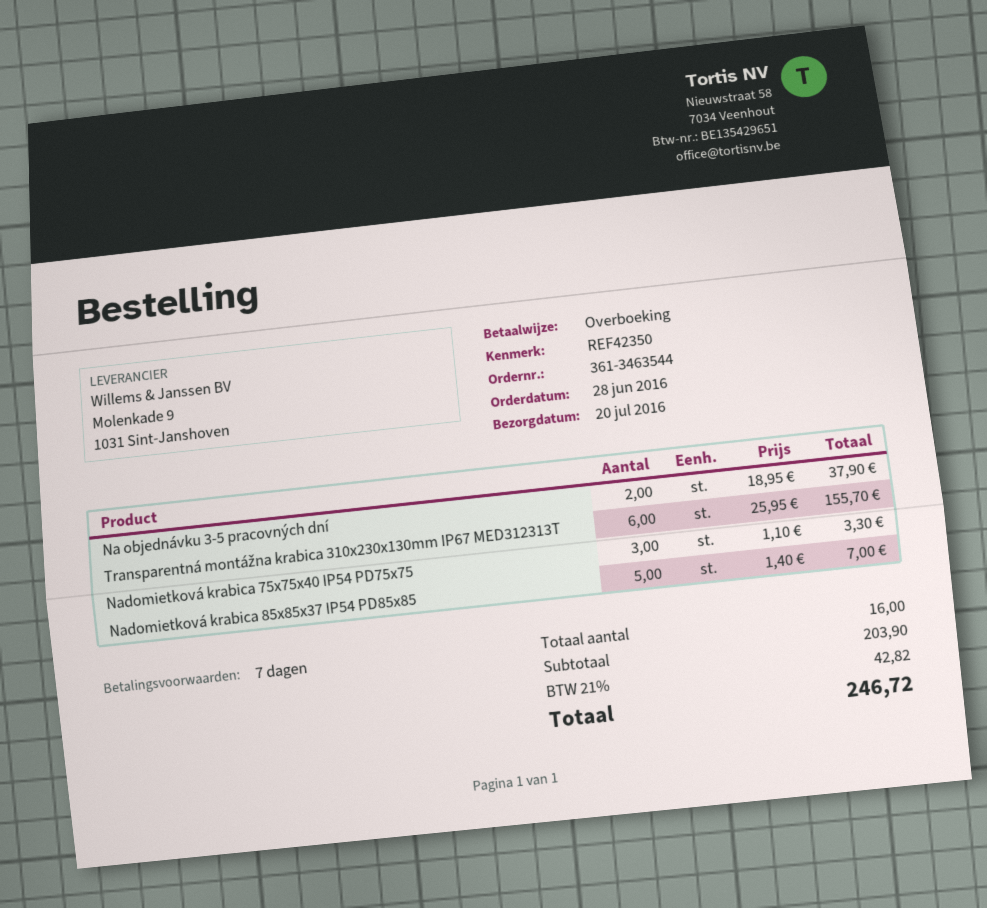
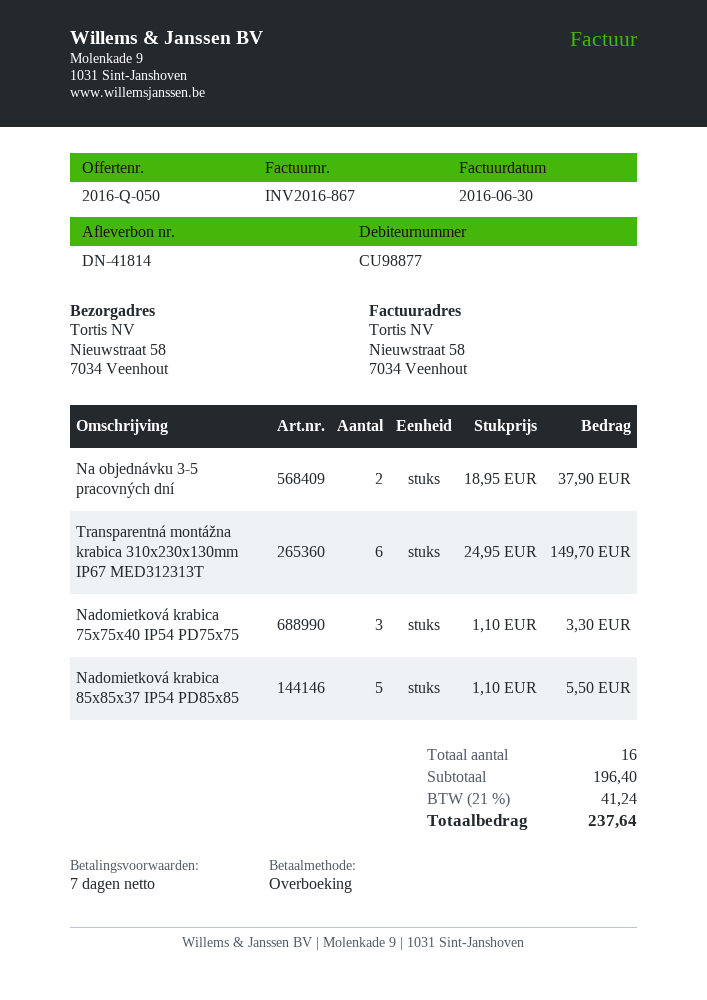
Transparentná montážna krabica 310x230x130mm IP67 MED312313T: 6 x 25.95 = 155.70 -> 6 x 24.95 = 149.70
Nadomietková krabica 85x85x37 IP54 PD85x85: 5 x 1.40 = 7.00 -> 5 x 1.10 = 5.50
subtotal: 203.90 -> 196.40
tax: 21% = 42.82 -> 21% = 41.24
total: 246.72 -> 237.64

